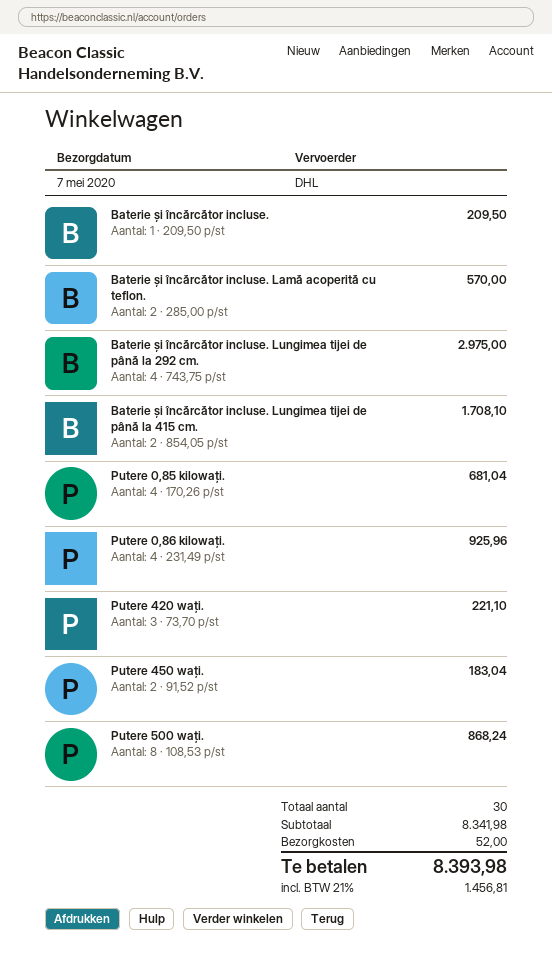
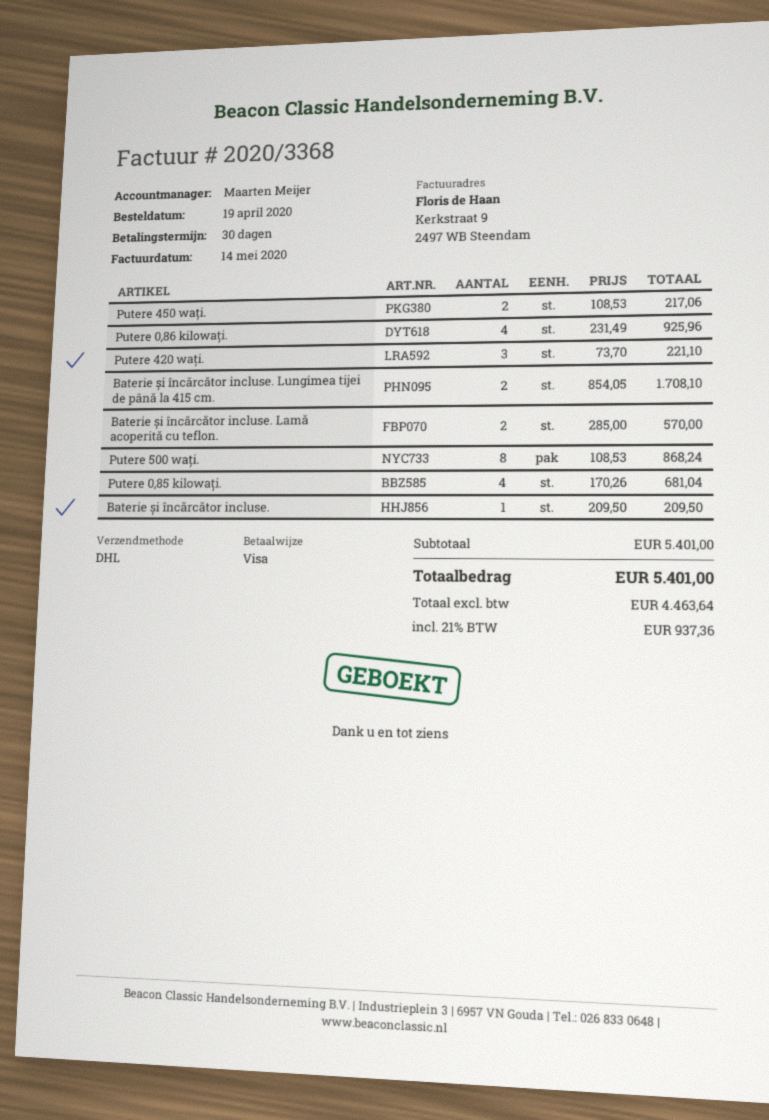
Baterie și încărcător incluse. Lungimea tijei de până la 292 cm.: 4 x 743.75 = 2975.00 -> none
Putere 450 wați.: 2 x 91.52 = 183.04 -> 2 x 108.53 = 217.06
subtotal: 8341.98 -> 5401.00
shipping: 52.00 -> none
tax: 21% = 1456.81 -> 21% = 937.36
total: 8393.98 -> 5401.00

